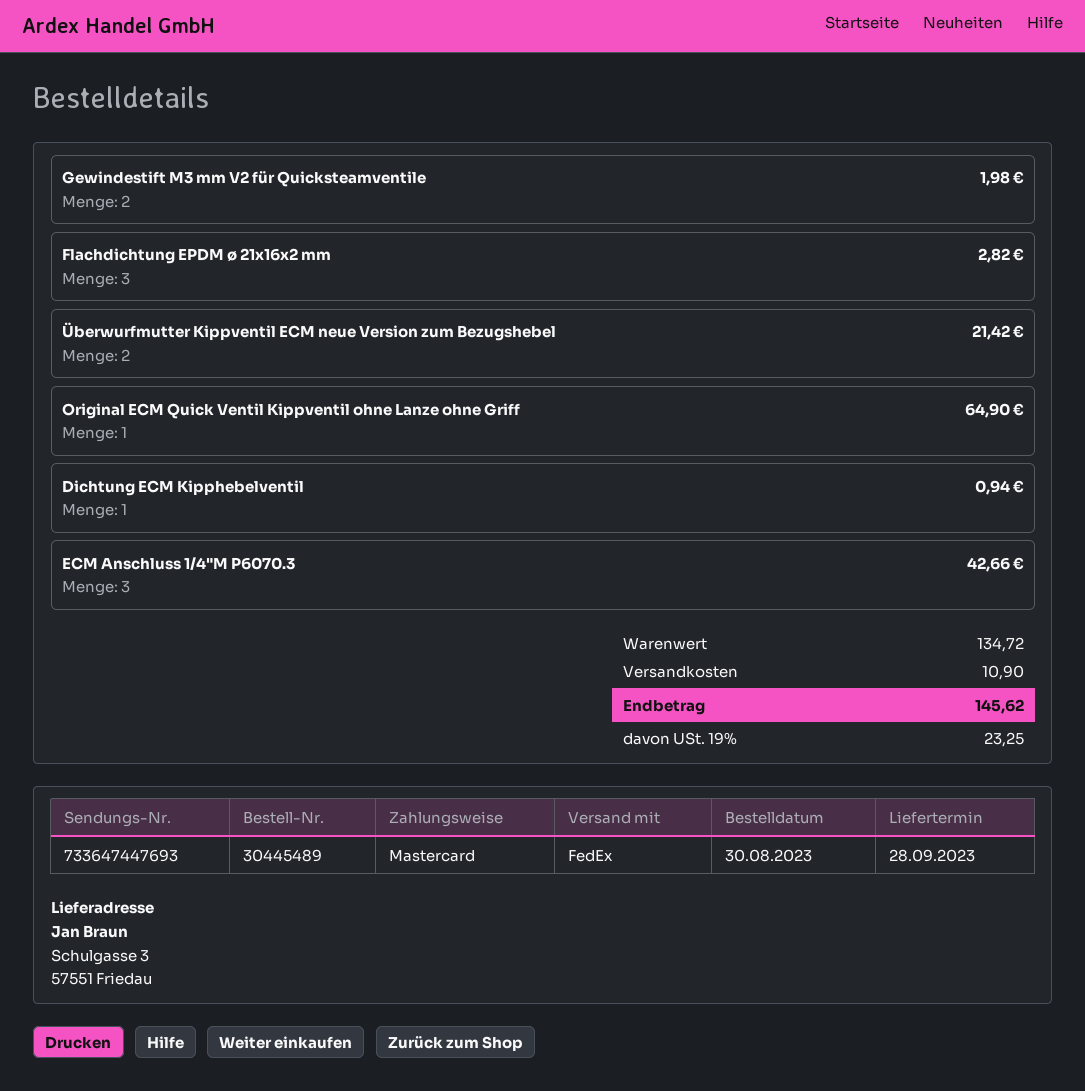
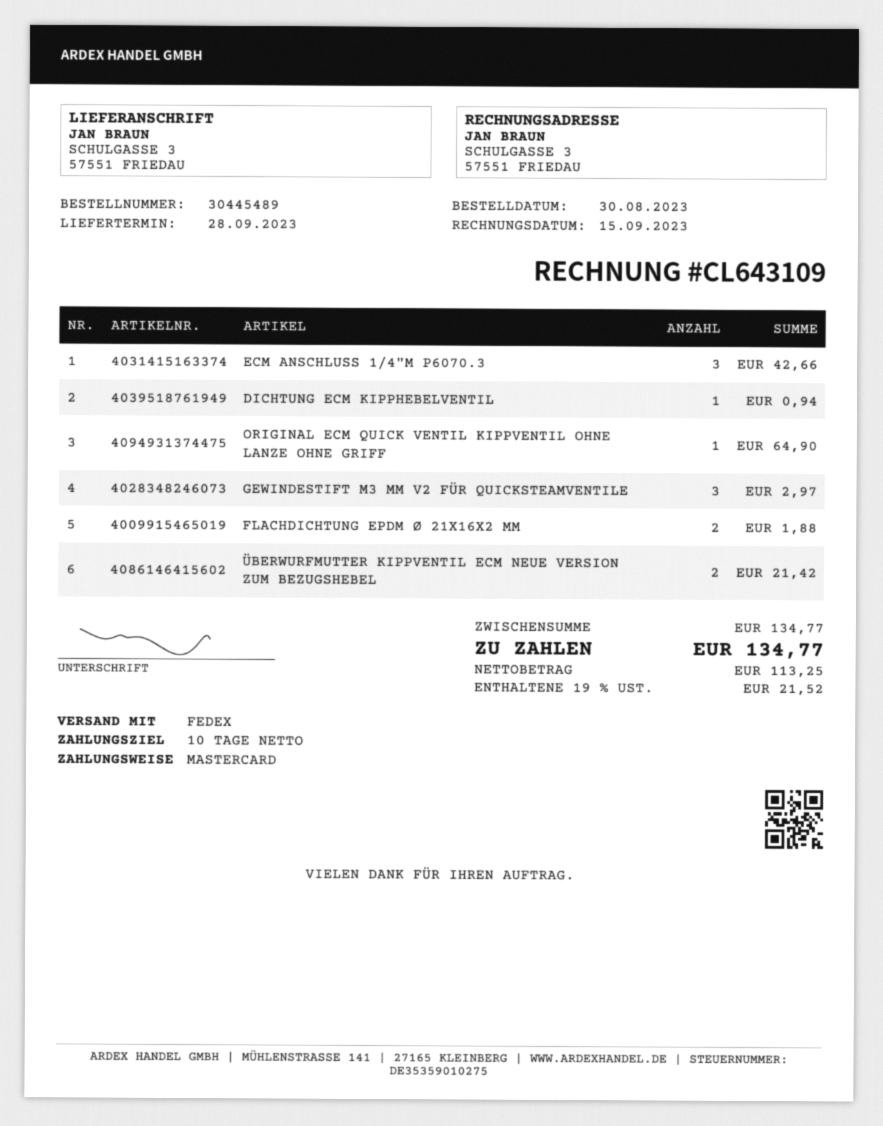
Gewindestift M3 mm V2 für Quicksteamventile: 2 for 1.98 -> 3 for 2.97
Flachdichtung EPDM ø 21x16x2 mm: 3 for 2.82 -> 2 for 1.88
subtotal: 134.72 -> 134.77
shipping: 10.90 -> none
tax: 19% = 23.25 -> 19% = 21.52
total: 145.62 -> 134.77

